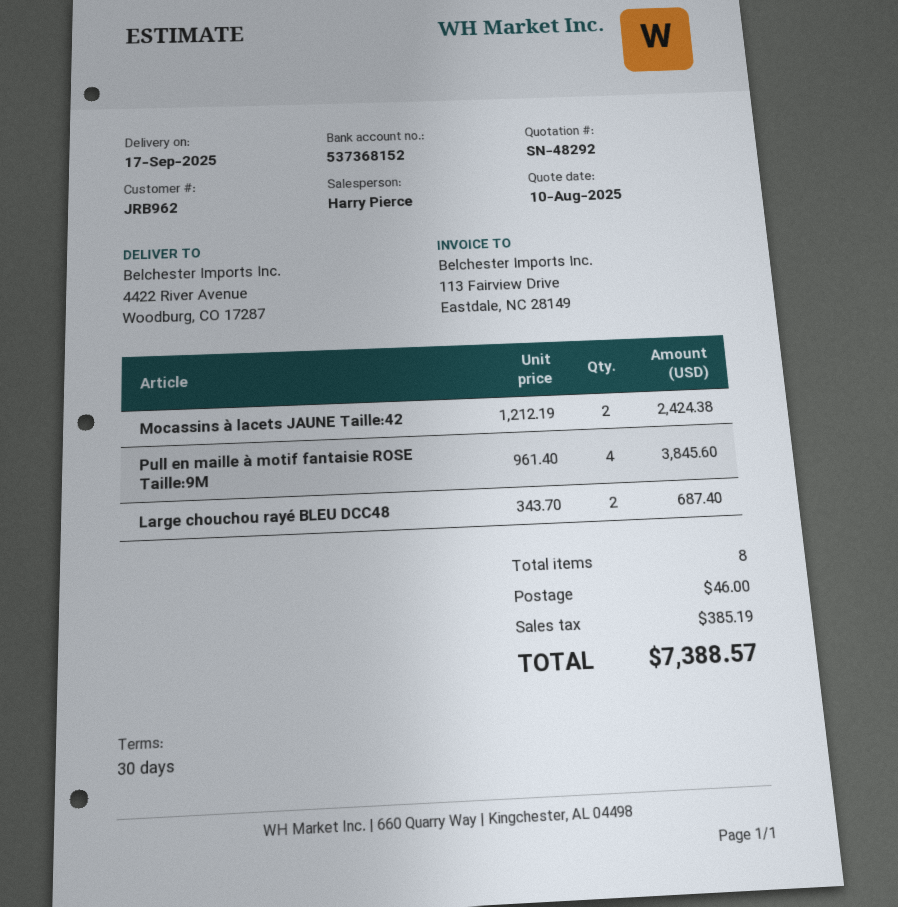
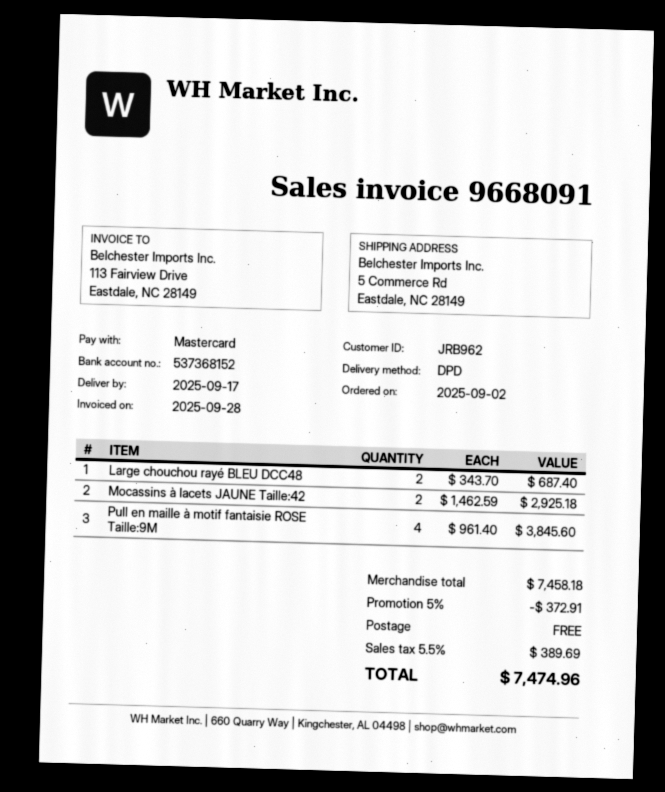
ship to: 4422 River Avenue, Woodburg, CO 17287 -> 5 Commerce Rd, Eastdale, NC 28149
Mocassins à lacets JAUNE Taille:42: 2 x 1212.19 = 2424.38 -> 2 x 1462.59 = 2925.18
discount: none -> 5% = 372.91
shipping: 46.00 -> 0.00
tax: 385.19 -> 389.69
total: 7388.57 -> 7474.96

